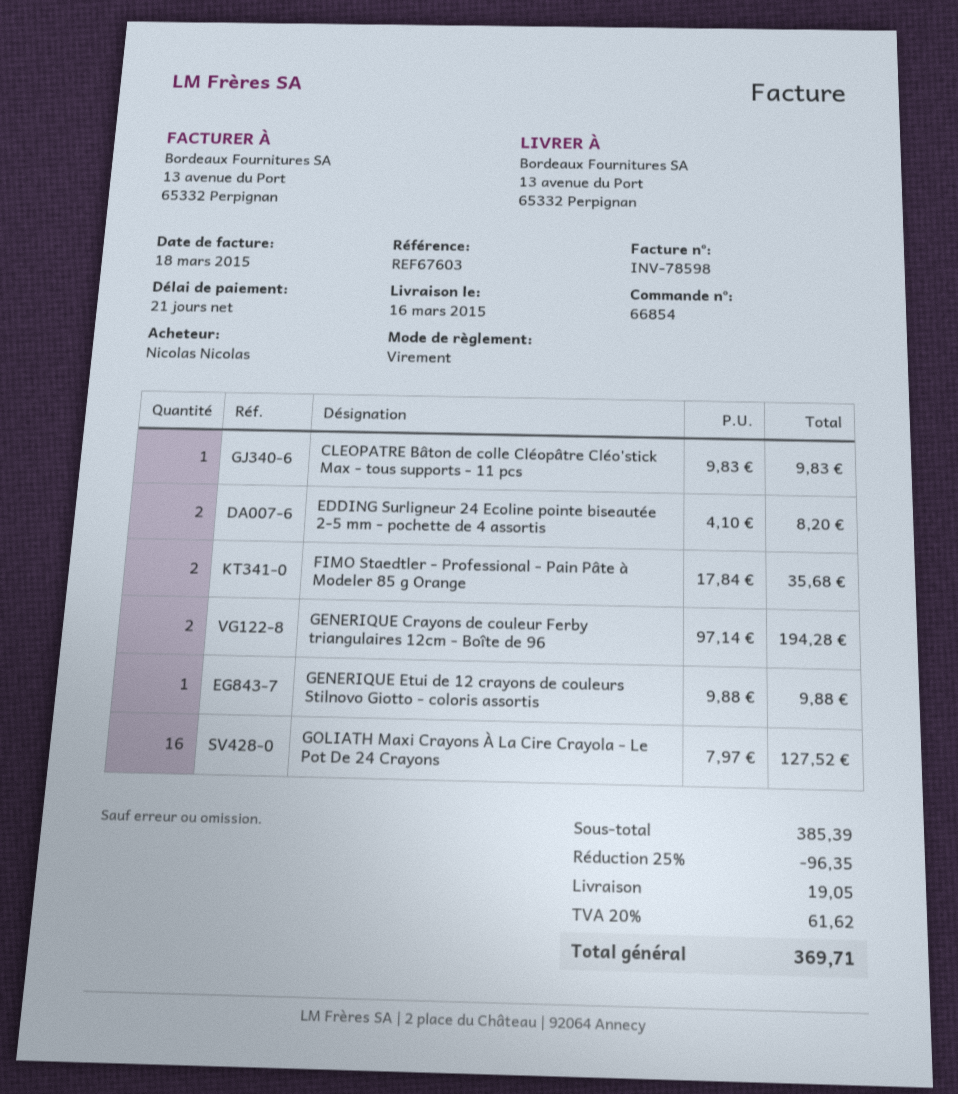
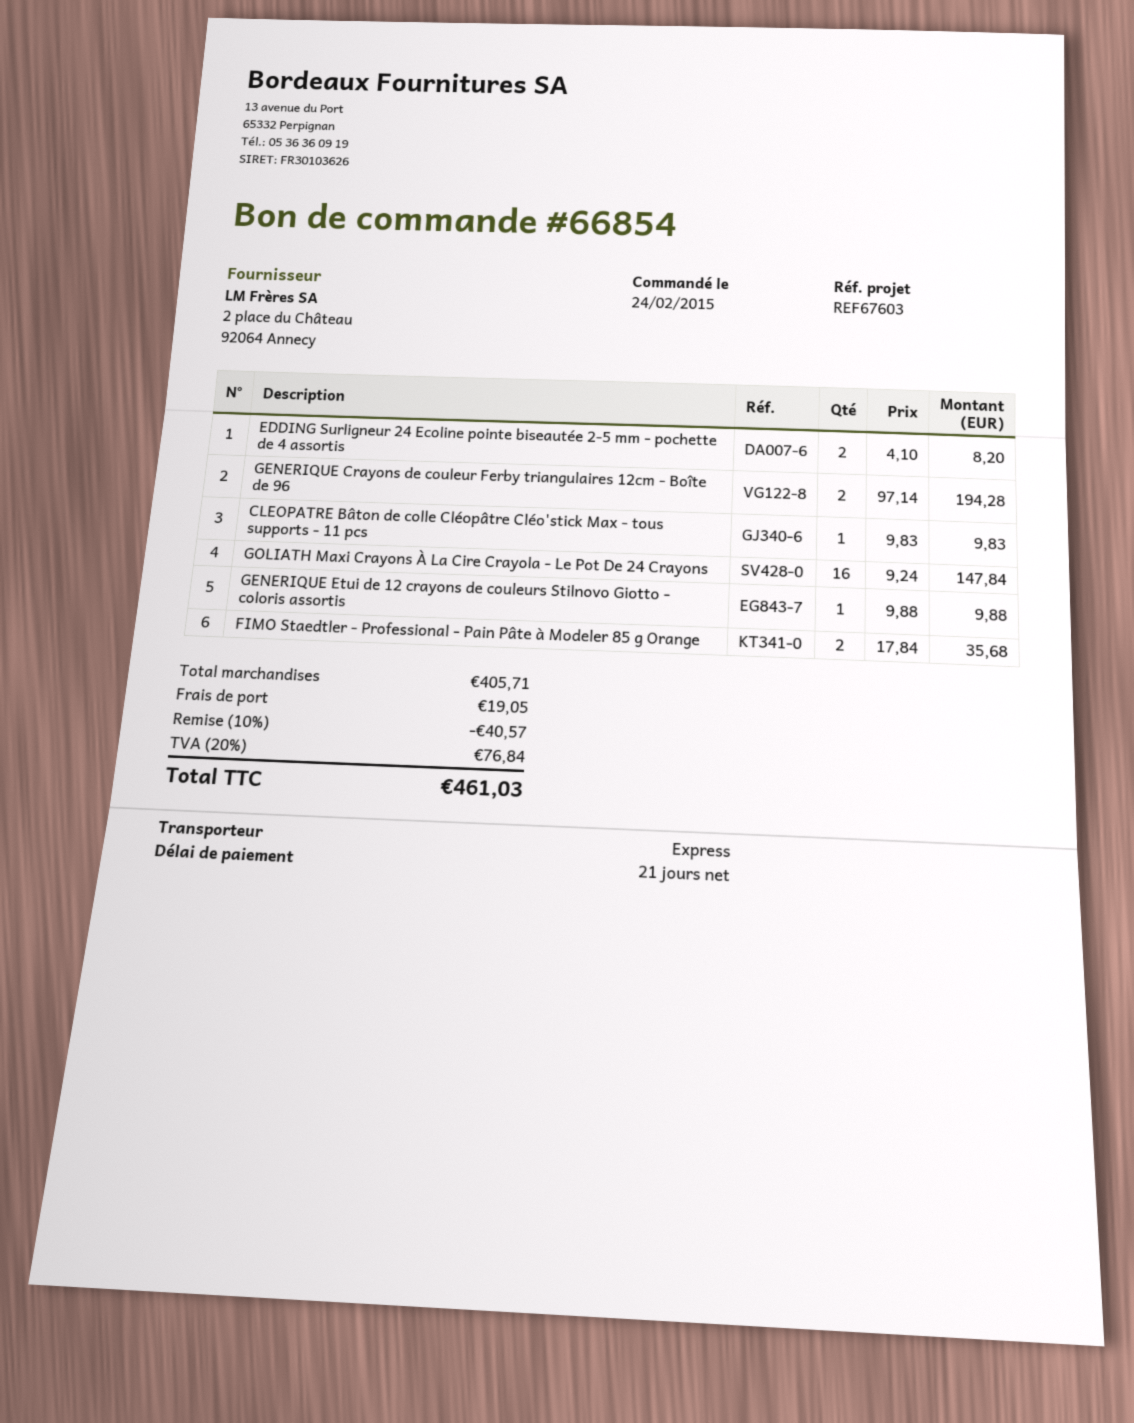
GOLIATH Maxi Crayons À La Cire Crayola - Le Pot De 24 Crayons: 16 x 7.97 = 127.52 -> 16 x 9.24 = 147.84
subtotal: 385.39 -> 405.71
discount: 25% = 96.35 -> 10% = 40.57
tax: 20% = 61.62 -> 20% = 76.84
total: 369.71 -> 461.03

